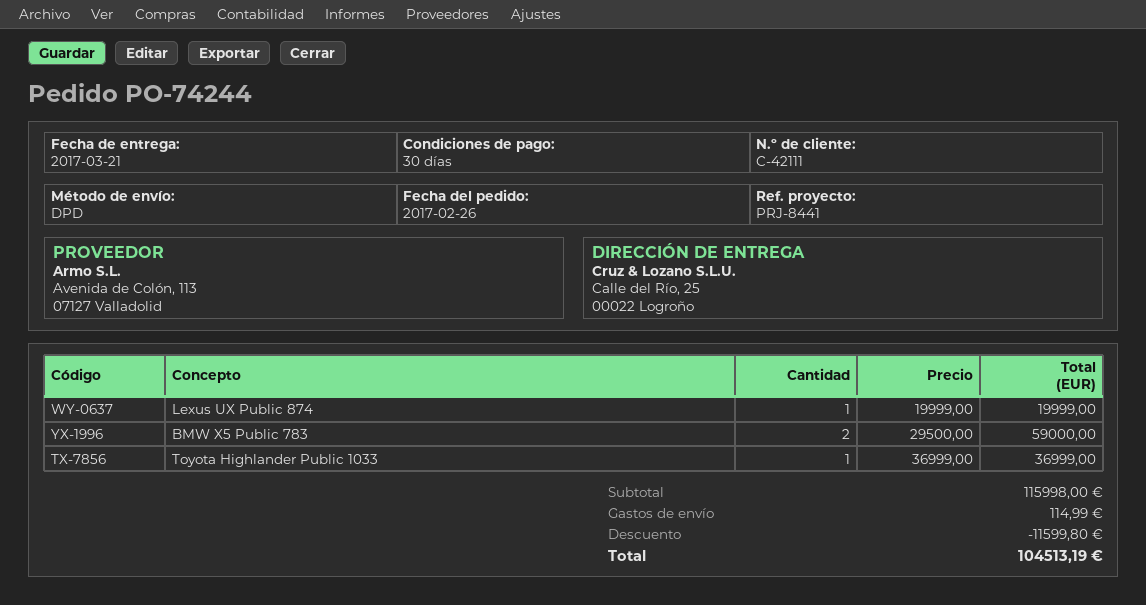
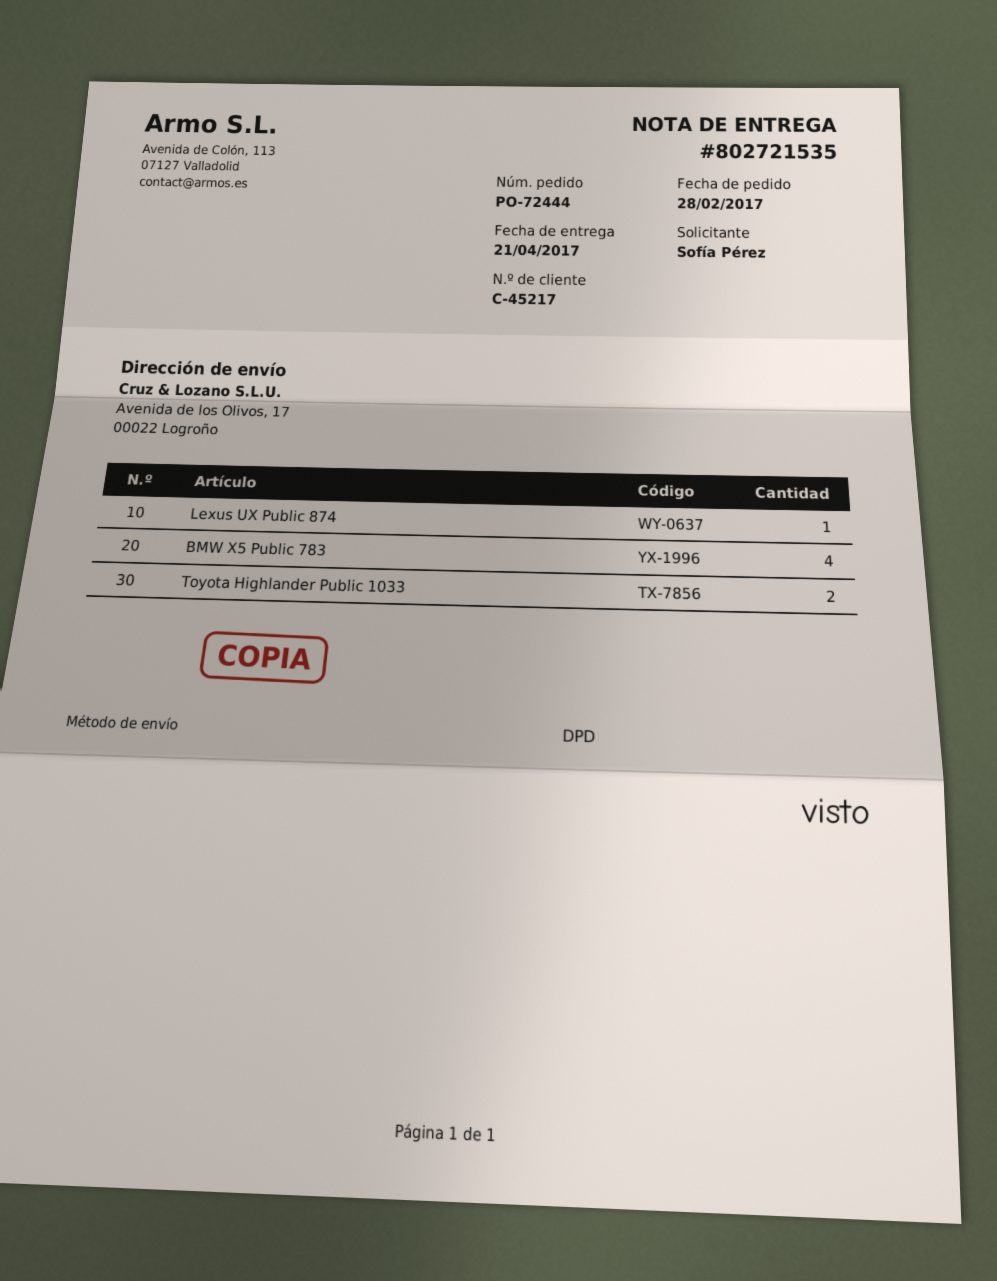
order number: PO-74244 -> PO-72444
order date: 2017-02-26 -> 2017-02-28
delivery date: 2017-03-21 -> 2017-04-21
customer number: C-42111 -> C-45217
ship to: Calle del Río, 25, 00022 Logroño -> Avenida de los Olivos, 17, 00022 Logroño
BMW X5 Public 783: 2 -> 4
Toyota Highlander Public 1033: 1 -> 2

